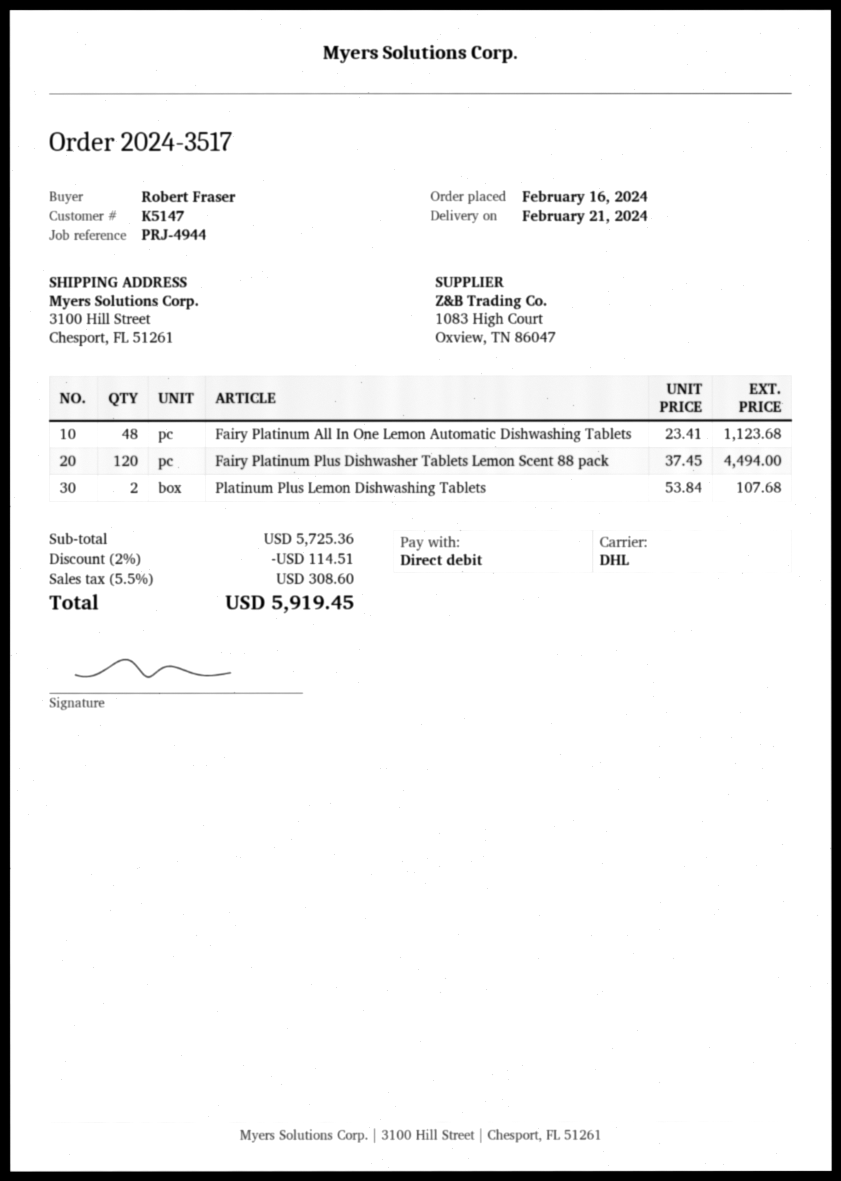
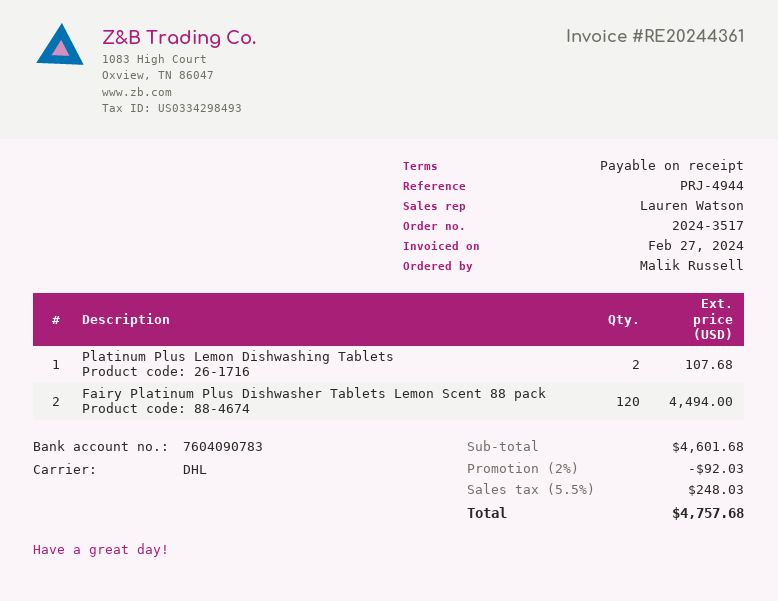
ordered by: Robert Fraser -> Malik Russell
Fairy Platinum All In One Lemon Automatic Dishwashing Tablets: 48 for 1123.68 -> none
subtotal: 5725.36 -> 4601.68
discount: 2% = 114.51 -> 2% = 92.03
tax: 5.5% = 308.60 -> 5.5% = 248.03
total: 5919.45 -> 4757.68

